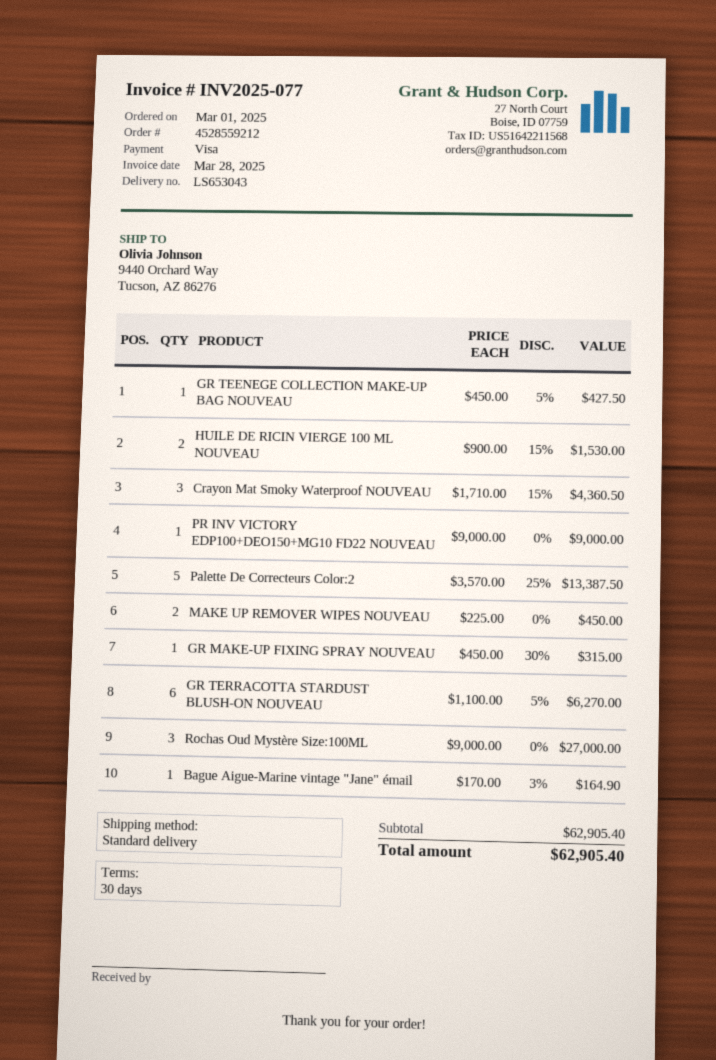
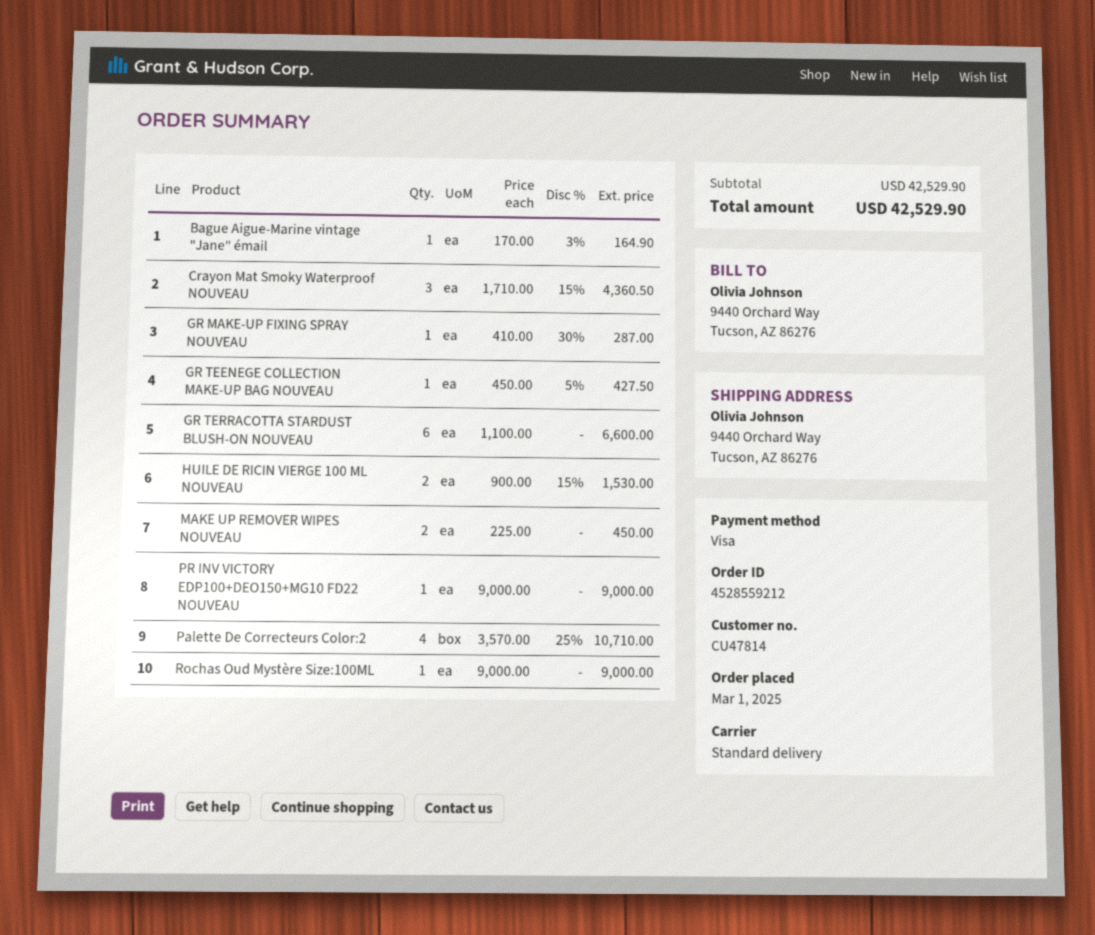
Palette De Correcteurs Color:2: 5 x 3570.00 - 25% = 13387.50 -> 4 x 3570.00 - 25% = 10710.00
GR MAKE-UP FIXING SPRAY NOUVEAU: 1 x 450.00 - 30% = 315.00 -> 1 x 410.00 - 30% = 287.00
GR TERRACOTTA STARDUST BLUSH-ON NOUVEAU: 6 x 1100.00 - 5% = 6270.00 -> 6 x 1100.00 = 6600.00
Rochas Oud Mystère Size:100ML: 3 x 9000.00 = 27000.00 -> 1 x 9000.00 = 9000.00
subtotal: 62905.40 -> 42529.90
total: 62905.40 -> 42529.90

